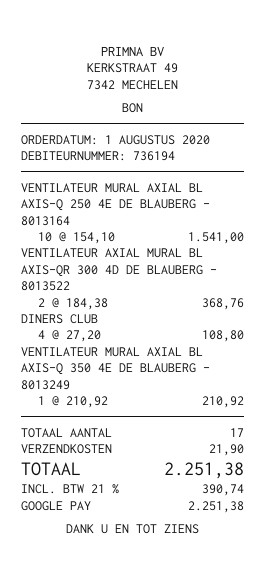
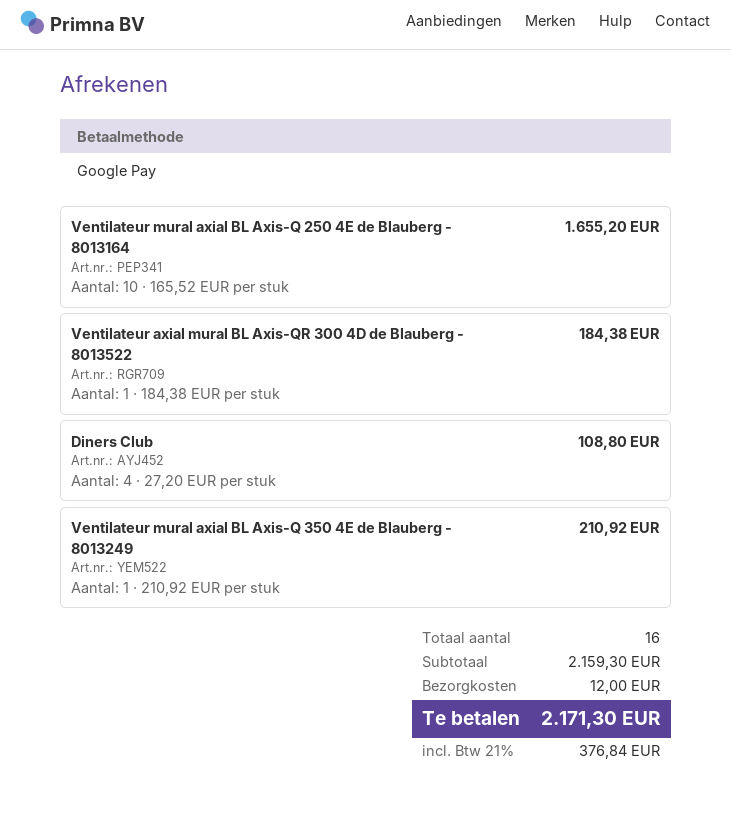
VENTILATEUR MURAL AXIAL BL AXIS-Q 250 4E DE BLAUBERG - 8013164: 10 x 154.10 = 1541.00 -> 10 x 165.52 = 1655.20
VENTILATEUR AXIAL MURAL BL AXIS-QR 300 4D DE BLAUBERG - 8013522: 2 x 184.38 = 368.76 -> 1 x 184.38 = 184.38
total quantity: 17 -> 16
shipping: 21.90 -> 12.00
tax: 21% = 390.74 -> 21% = 376.84
total: 2251.38 -> 2171.30

